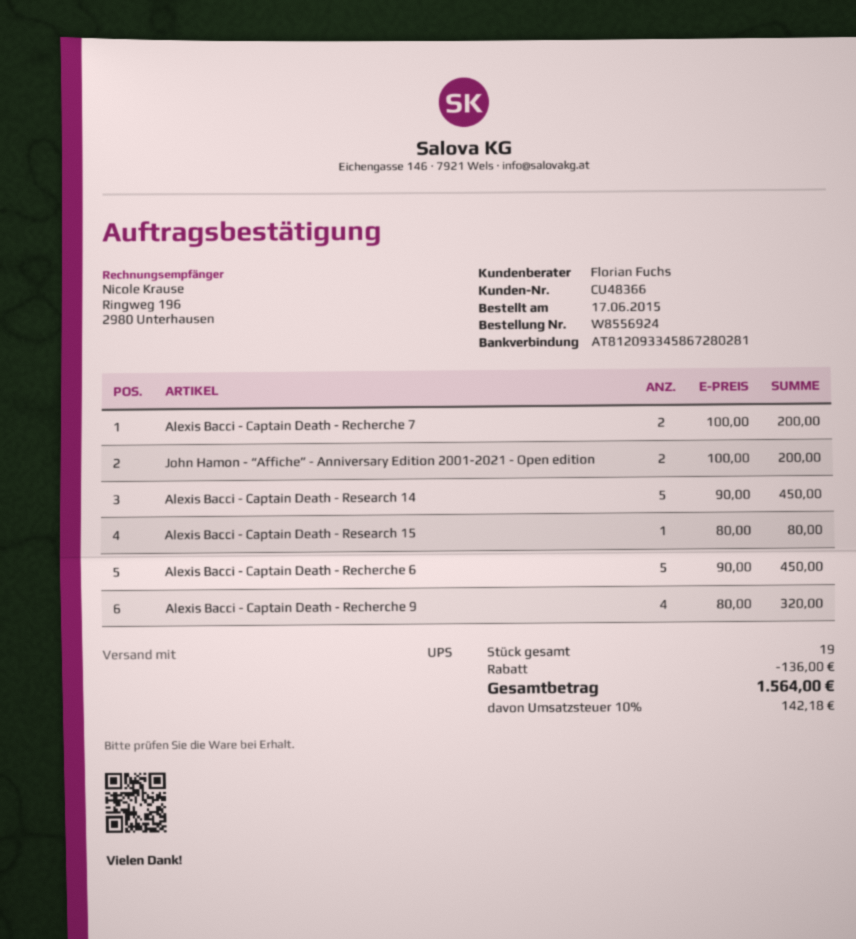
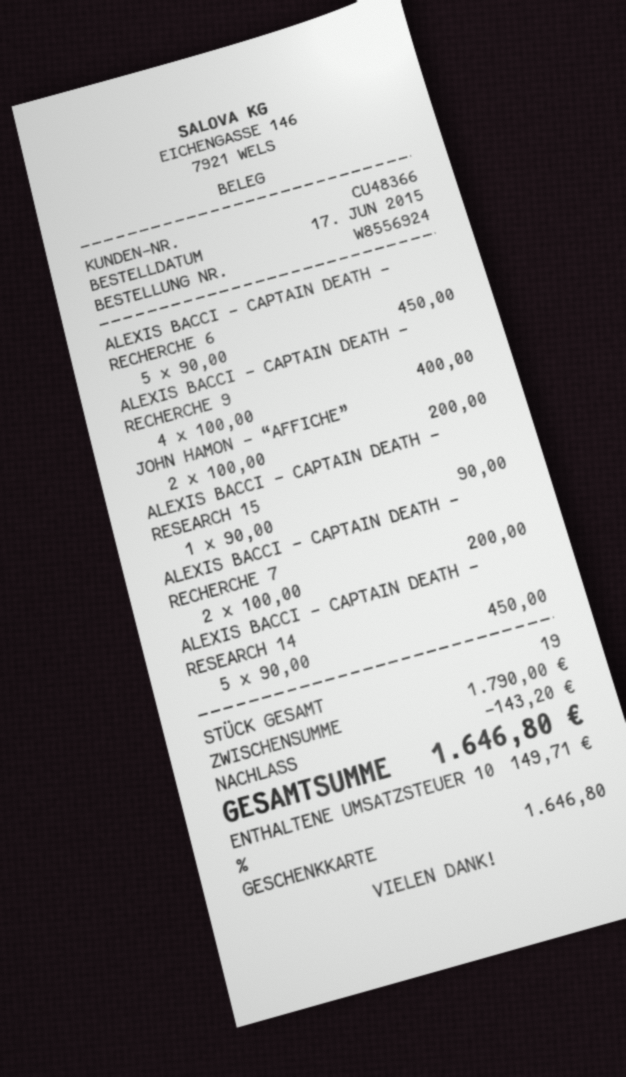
Alexis Bacci - Captain Death - Research 15: 1 x 80.00 = 80.00 -> 1 x 90.00 = 90.00
Alexis Bacci - Captain Death - Recherche 9: 4 x 80.00 = 320.00 -> 4 x 100.00 = 400.00
discount: 136.00 -> 143.20
tax: 10% = 142.18 -> 10% = 149.71
total: 1564.00 -> 1646.80

